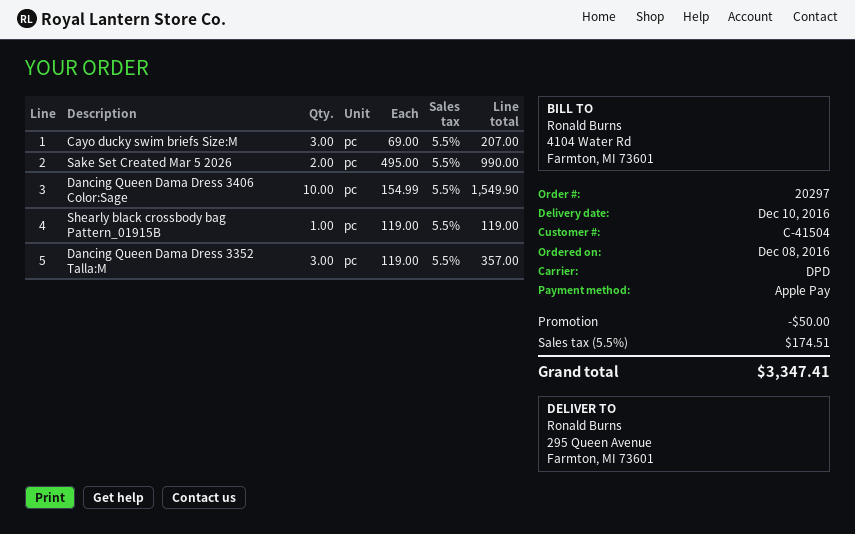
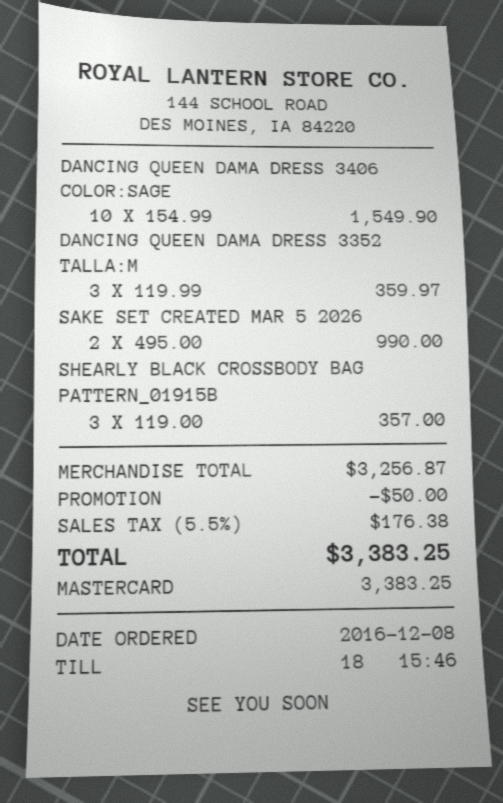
payment method: Apple Pay -> Mastercard
Cayo ducky swim briefs Size:M: 3 x 69.00 = 207.00 -> none
Shearly black crossbody bag Pattern_01915B: 1 x 119.00 = 119.00 -> 3 x 119.00 = 357.00
Dancing Queen Dama Dress 3352 Talla:M: 3 x 119.00 = 357.00 -> 3 x 119.99 = 359.97
tax: 5.5% = 174.51 -> 5.5% = 176.38
total: 3347.41 -> 3383.25

